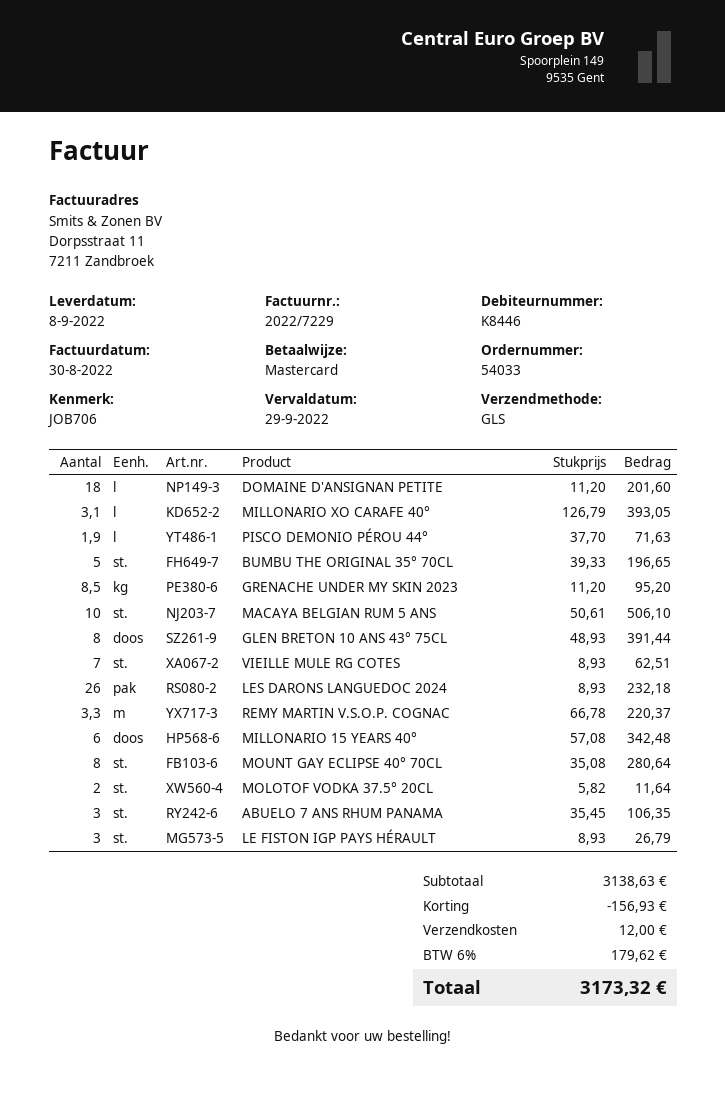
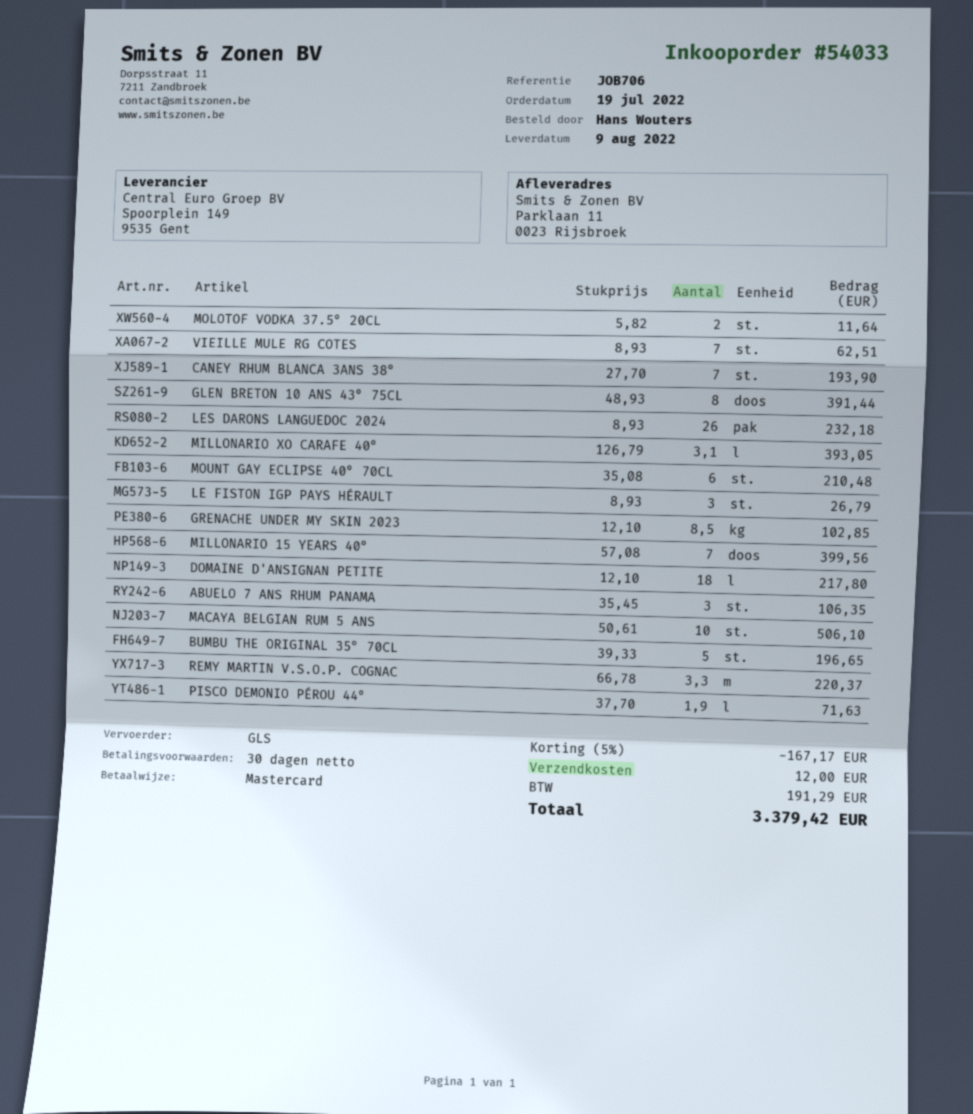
delivery date: 2022-09-08 -> 2022-08-09
DOMAINE D'ANSIGNAN PETITE: 18 x 11.20 = 201.60 -> 18 x 12.10 = 217.80
GRENACHE UNDER MY SKIN 2023: 8.5 x 11.20 = 95.20 -> 8.5 x 12.10 = 102.85
MILLONARIO 15 YEARS 40°: 6 x 57.08 = 342.48 -> 7 x 57.08 = 399.56
MOUNT GAY ECLIPSE 40° 70CL: 8 x 35.08 = 280.64 -> 6 x 35.08 = 210.48
CANEY RHUM BLANCA 3ANS 38°: none -> 7 x 27.70 = 193.90
discount: 156.93 -> 167.17
tax: 179.62 -> 191.29
total: 3173.32 -> 3379.42

